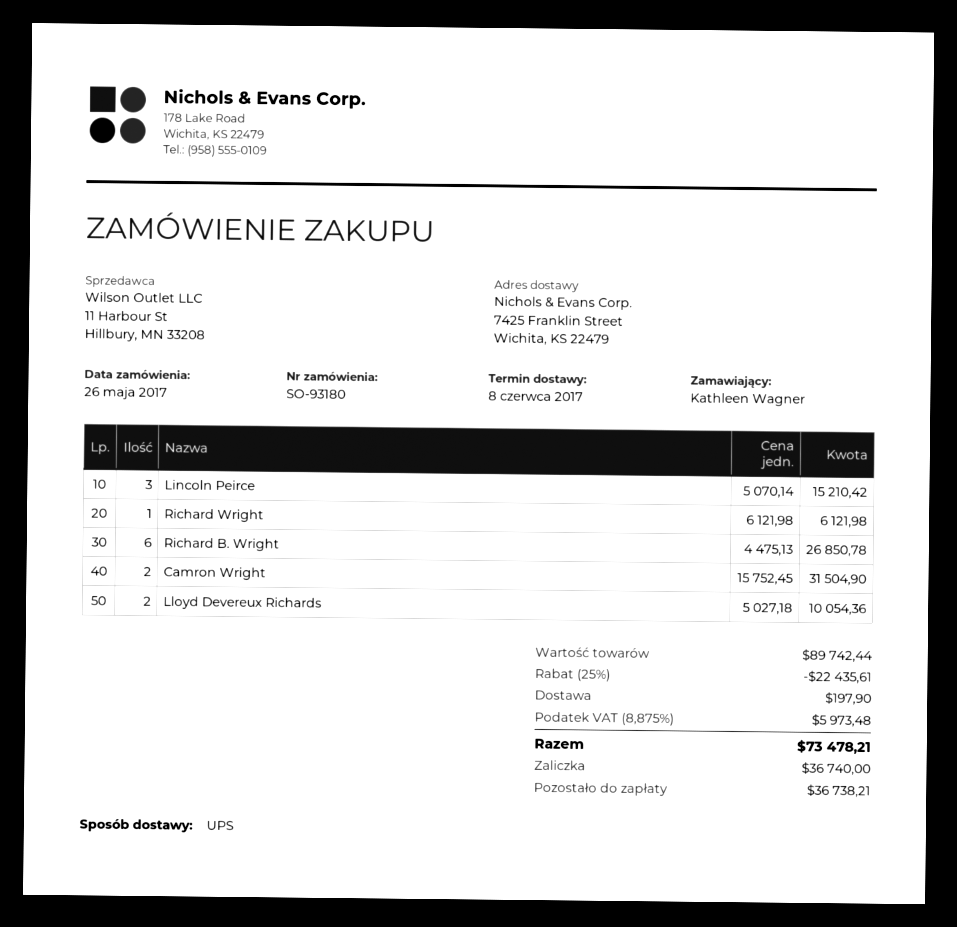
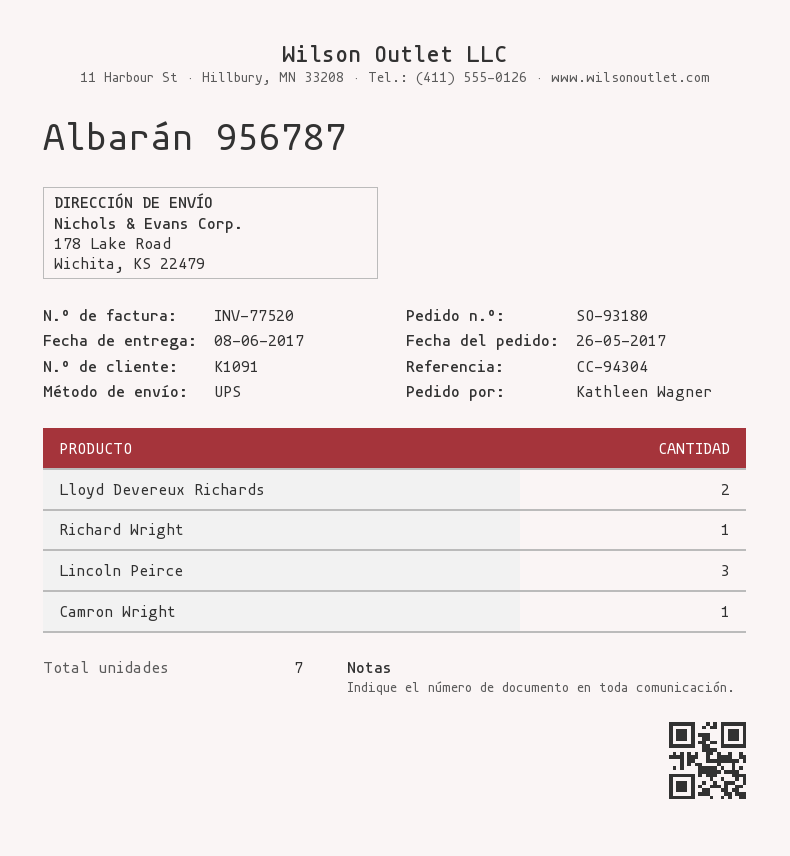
ship to: 7425 Franklin Street, Wichita, KS 22479 -> 178 Lake Road, Wichita, KS 22479
Richard B. Wright: 6 -> none
Camron Wright: 2 -> 1

